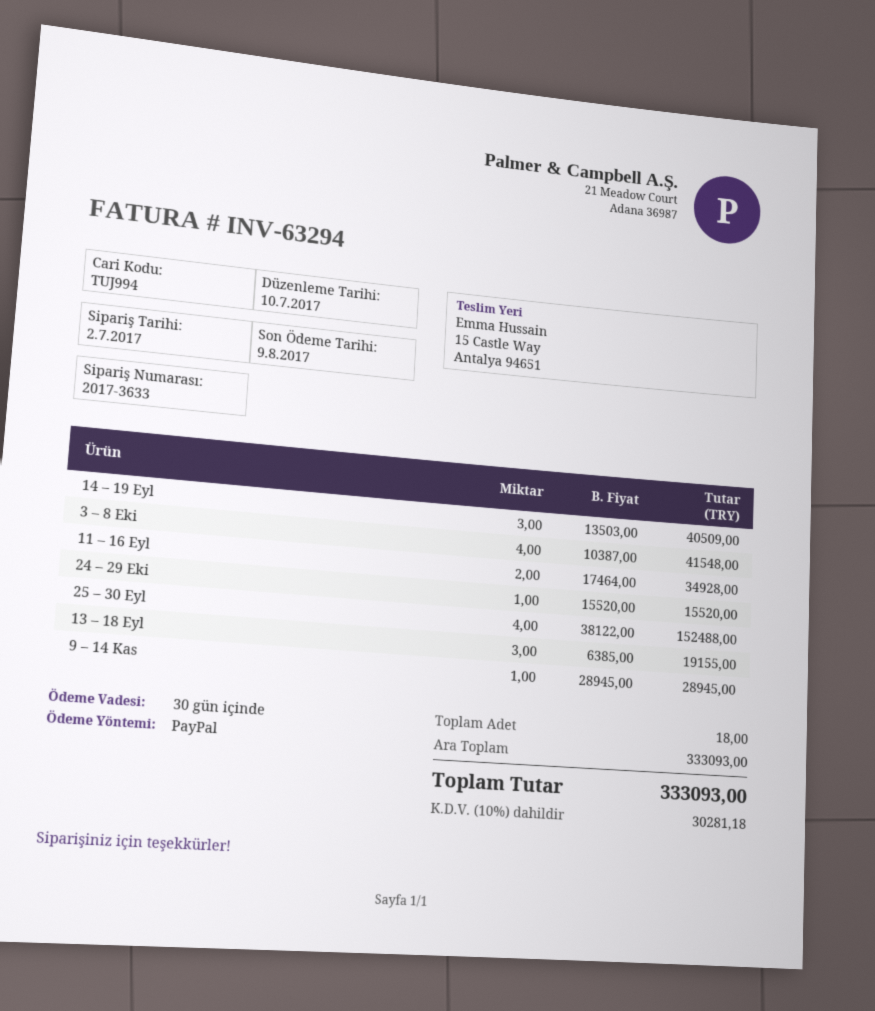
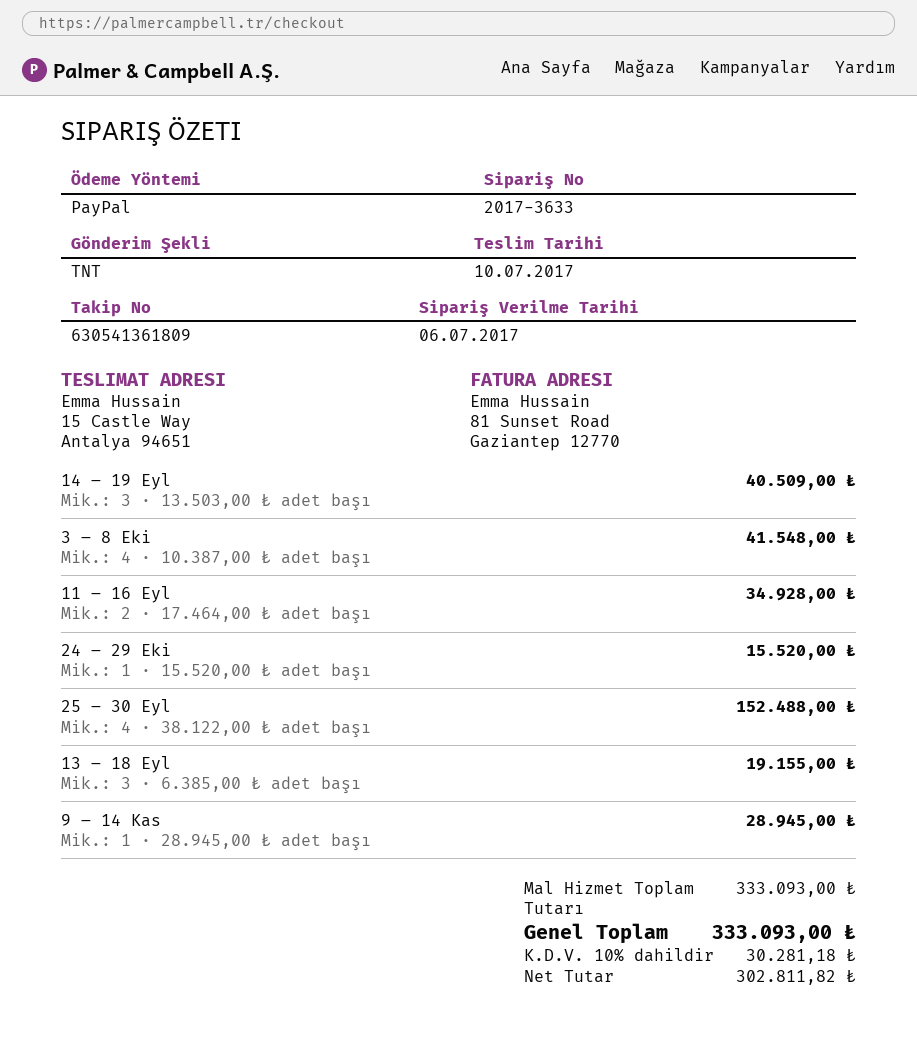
order date: 2017-07-02 -> 2017-07-06

